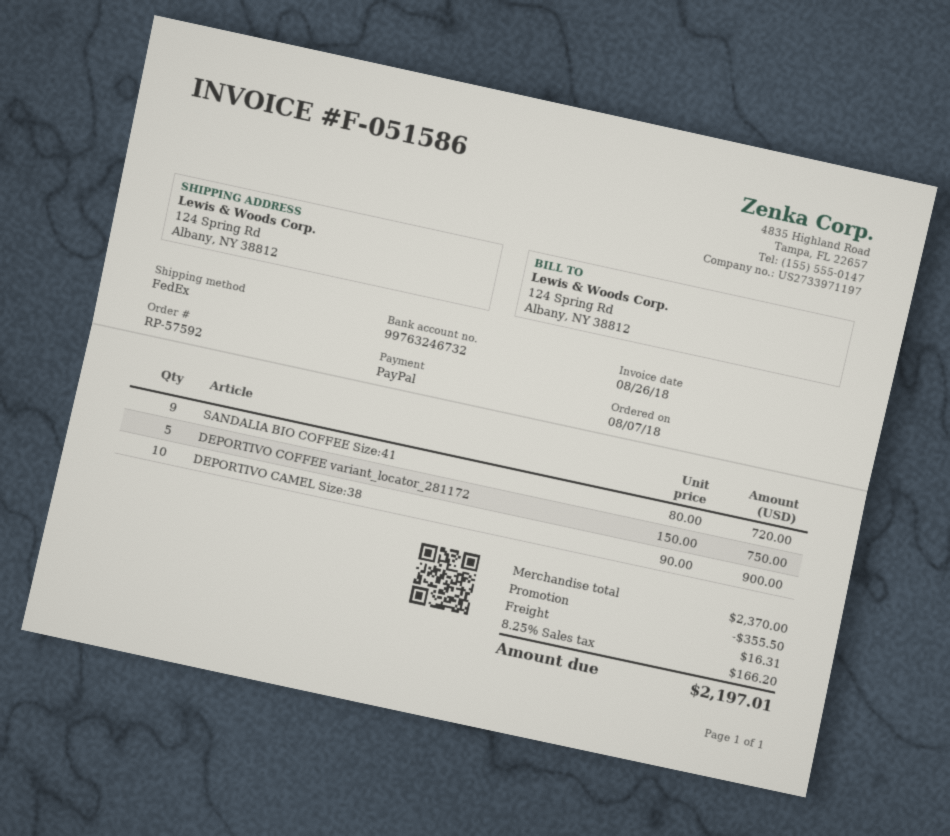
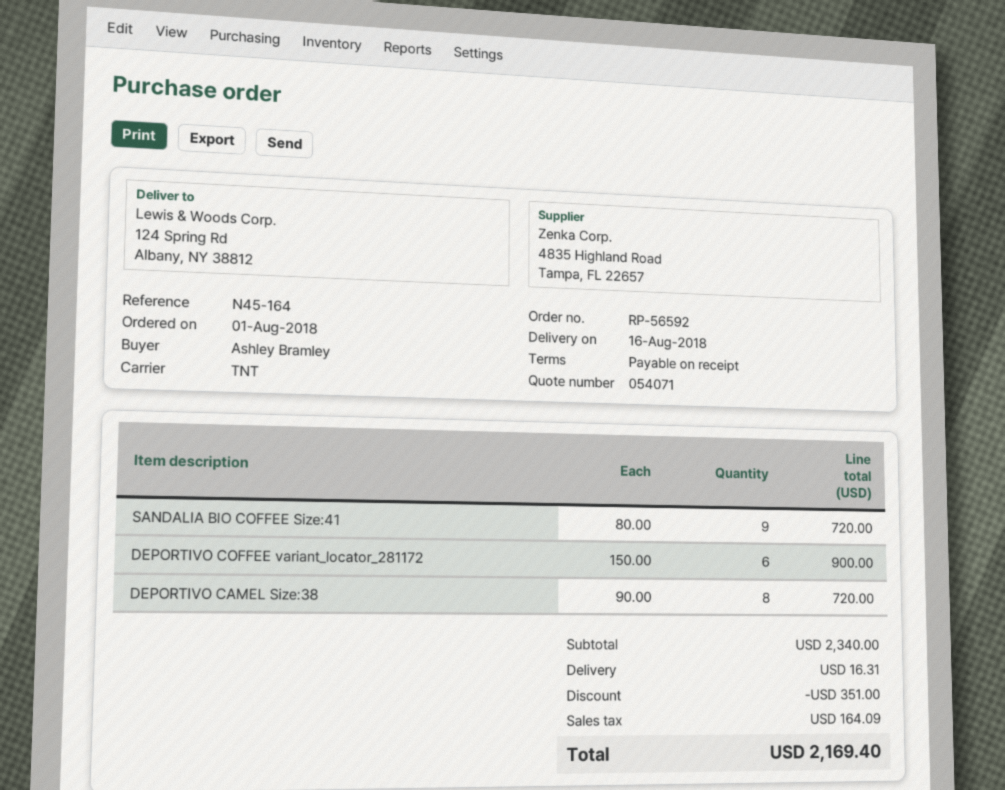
order number: RP-57592 -> RP-56592
order date: 2018-08-07 -> 2018-08-01
shipping method: FedEx -> TNT
DEPORTIVO COFFEE variant_locator_281172: 5 x 150.00 = 750.00 -> 6 x 150.00 = 900.00
DEPORTIVO CAMEL Size:38: 10 x 90.00 = 900.00 -> 8 x 90.00 = 720.00
subtotal: 2370.00 -> 2340.00
discount: 355.50 -> 351.00
tax: 166.20 -> 164.09
total: 2197.01 -> 2169.40

